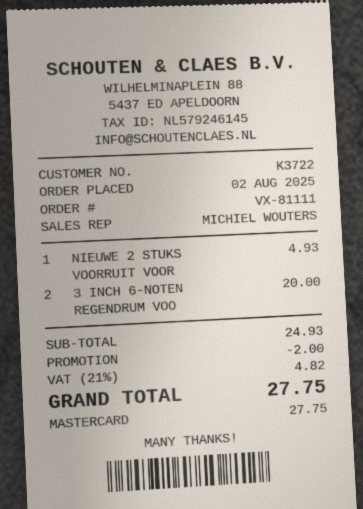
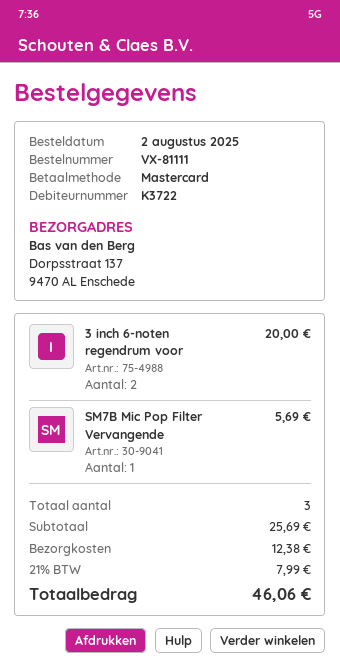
NIEUWE 2 STUKS VOORRUIT VOOR: 1 for 4.93 -> none
SM7B Mic Pop Filter Vervangende: none -> 1 for 5.69
subtotal: 24.93 -> 25.69
discount: 2.00 -> none
shipping: none -> 12.38
tax: 21% = 4.82 -> 21% = 7.99
total: 27.75 -> 46.06

